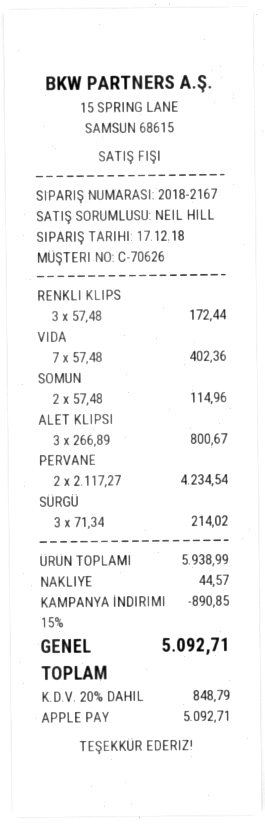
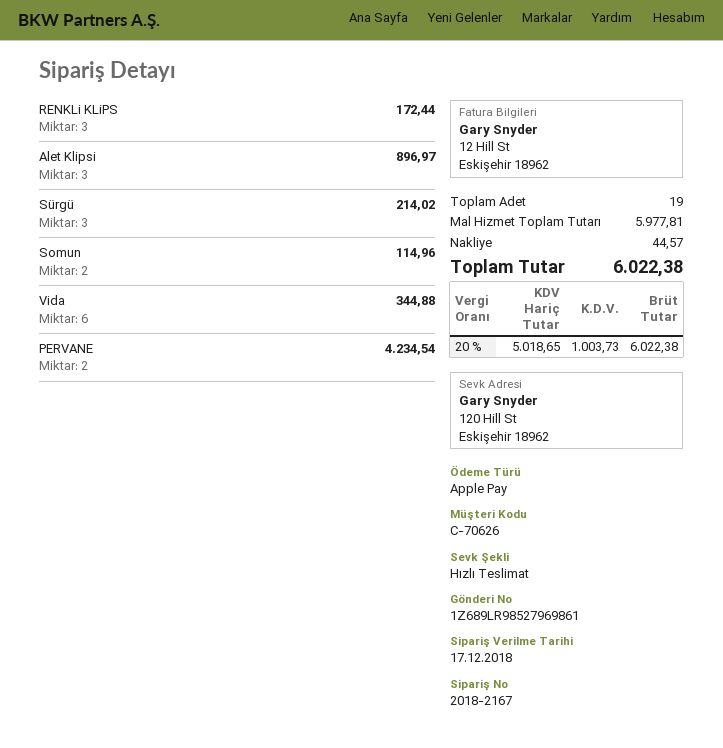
VIDA: 7 for 402.36 -> 6 for 344.88
ALET KLIPSI: 3 for 800.67 -> 3 for 896.97
subtotal: 5938.99 -> 5977.81
discount: 15% = 890.85 -> none
tax: 20% = 848.79 -> 20% = 1003.73
total: 5092.71 -> 6022.38

